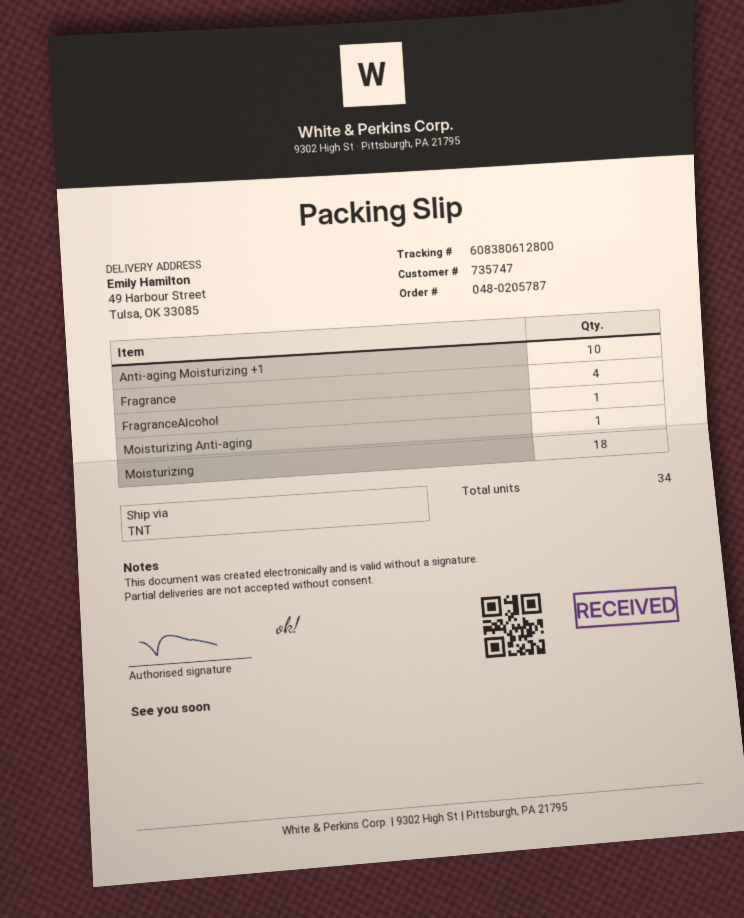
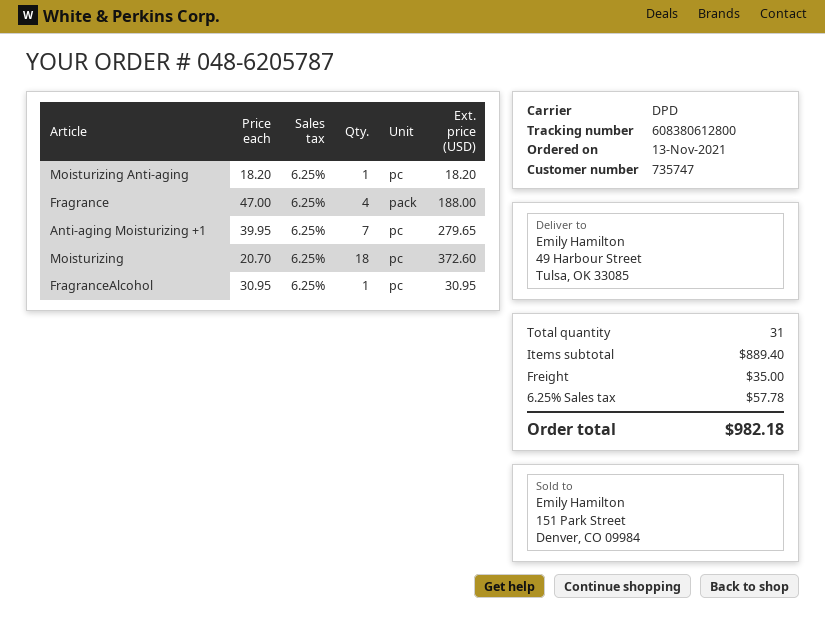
order number: 048-0205787 -> 048-6205787
shipping method: TNT -> DPD
Anti-aging Moisturizing +1: 10 -> 7
total quantity: 34 -> 31

